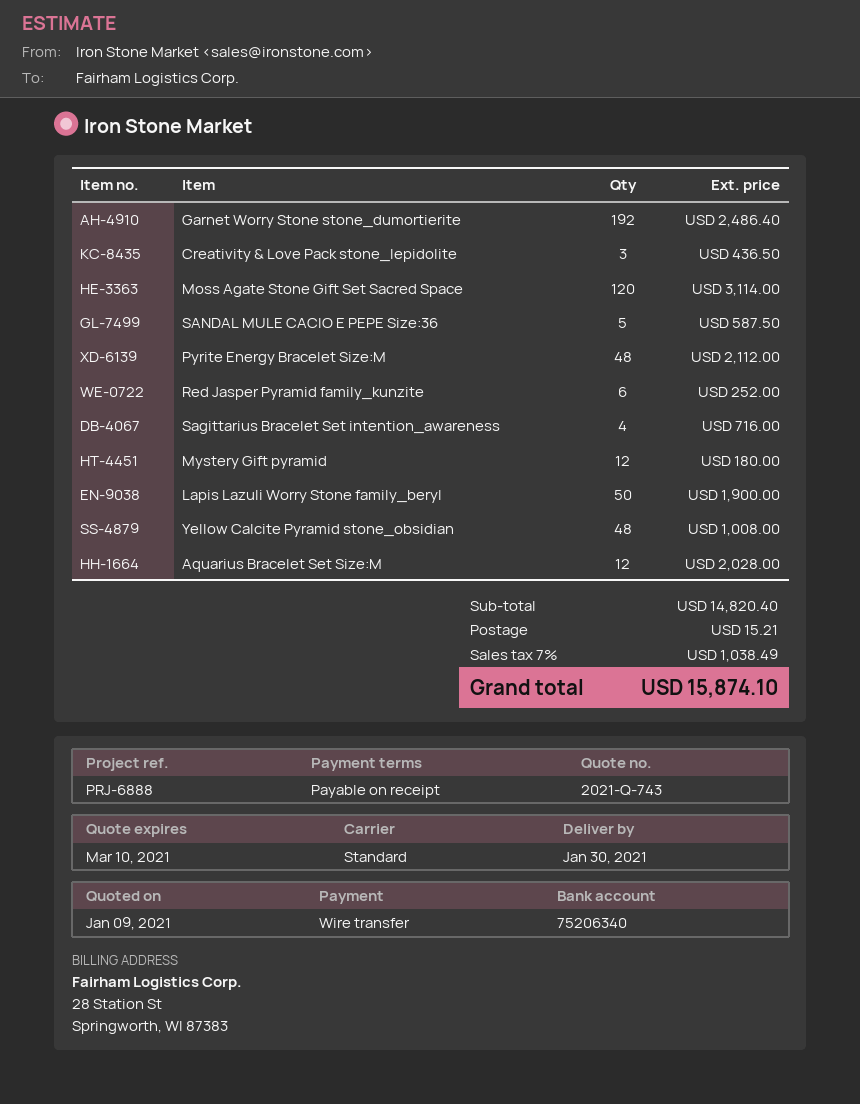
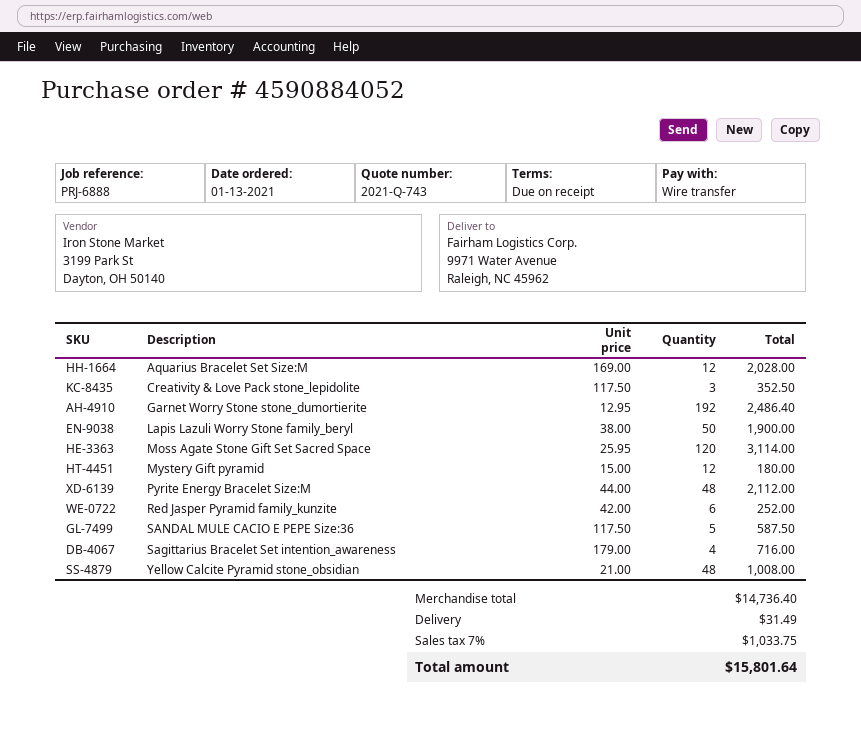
Creativity & Love Pack stone_lepidolite: 3 for 436.50 -> 3 for 352.50
subtotal: 14820.40 -> 14736.40
shipping: 15.21 -> 31.49
tax: 7% = 1038.49 -> 7% = 1033.75
total: 15874.10 -> 15801.64

